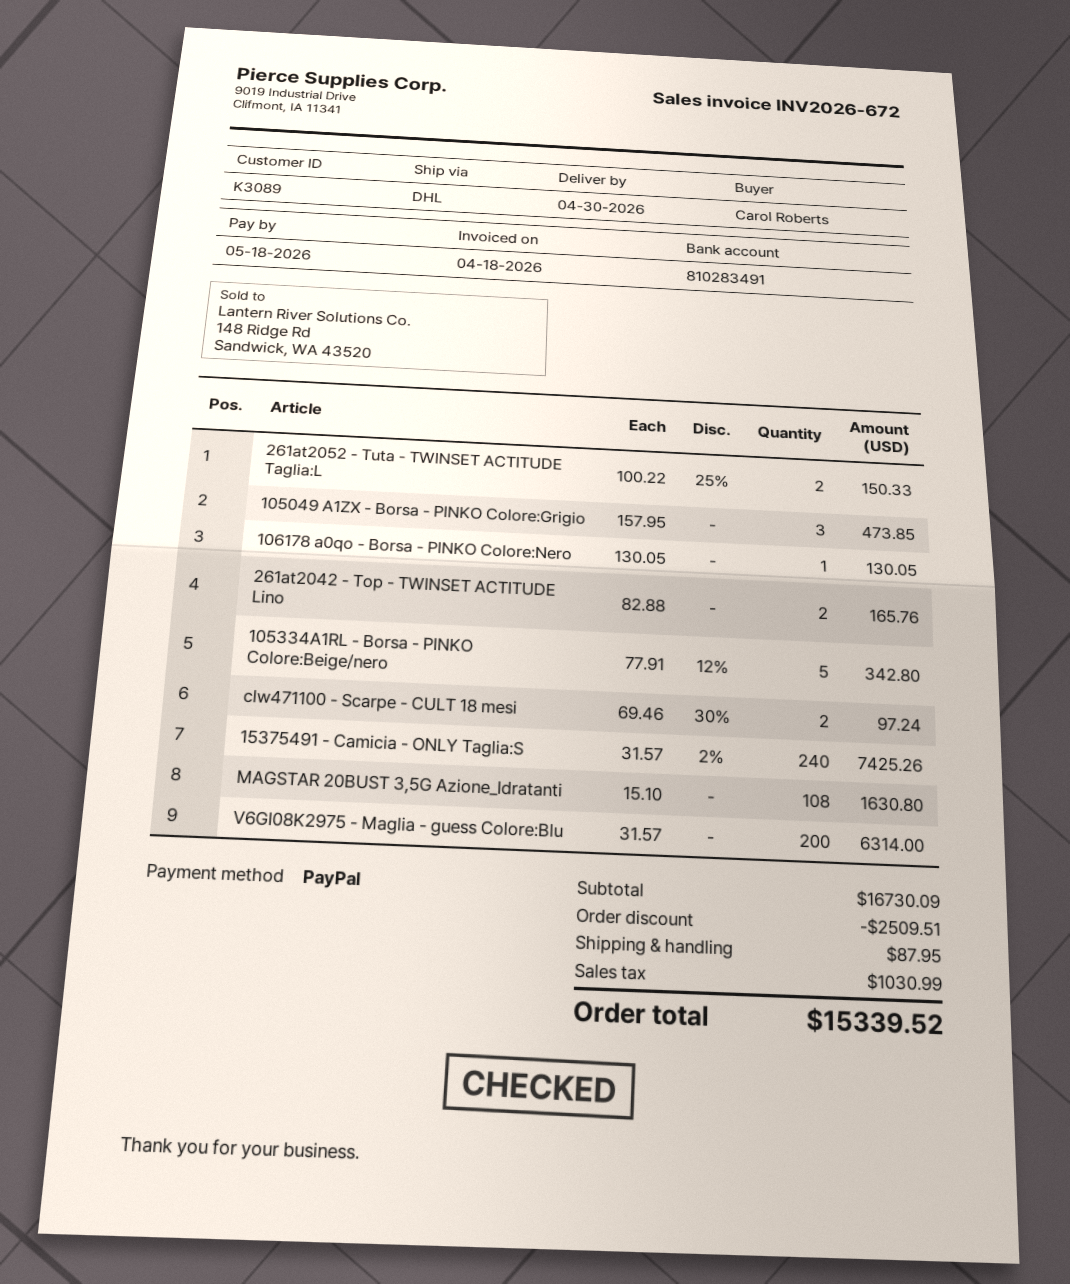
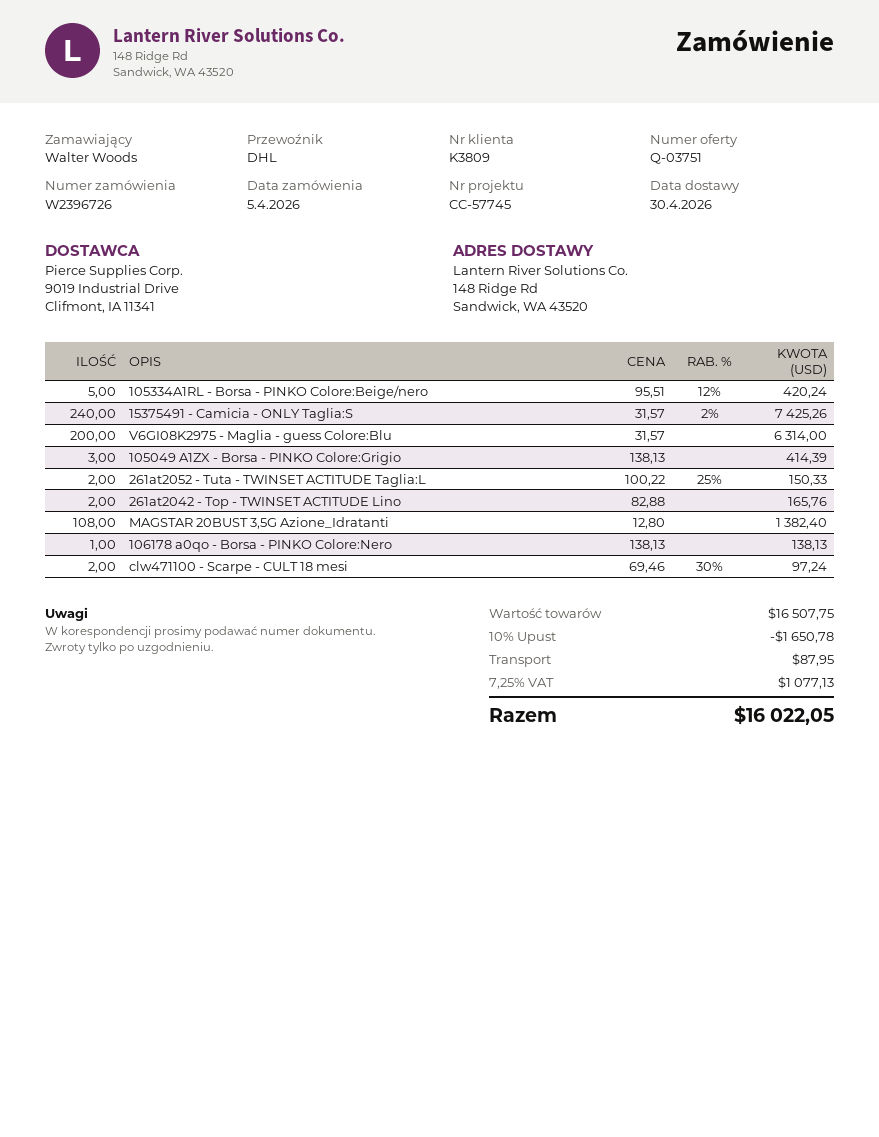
customer number: K3089 -> K3809
ordered by: Carol Roberts -> Walter Woods
105049 A1ZX - Borsa - PINKO Colore:Grigio: 3 x 157.95 = 473.85 -> 3 x 138.13 = 414.39
106178 a0qo - Borsa - PINKO Colore:Nero: 1 x 130.05 = 130.05 -> 1 x 138.13 = 138.13
105334A1RL - Borsa - PINKO Colore:Beige/nero: 5 x 77.91 - 12% = 342.80 -> 5 x 95.51 - 12% = 420.24
MAGSTAR 20BUST 3,5G Azione_Idratanti: 108 x 15.10 = 1630.80 -> 108 x 12.80 = 1382.40
subtotal: 16730.09 -> 16507.75
discount: 2509.51 -> 1650.78
tax: 1030.99 -> 1077.13
total: 15339.52 -> 16022.05

